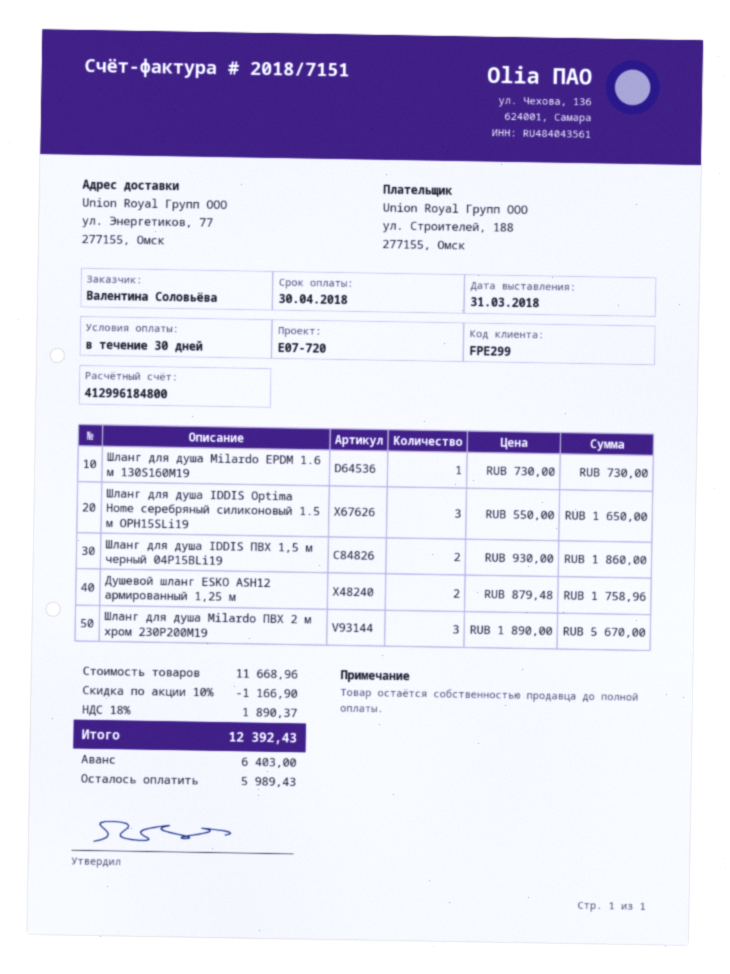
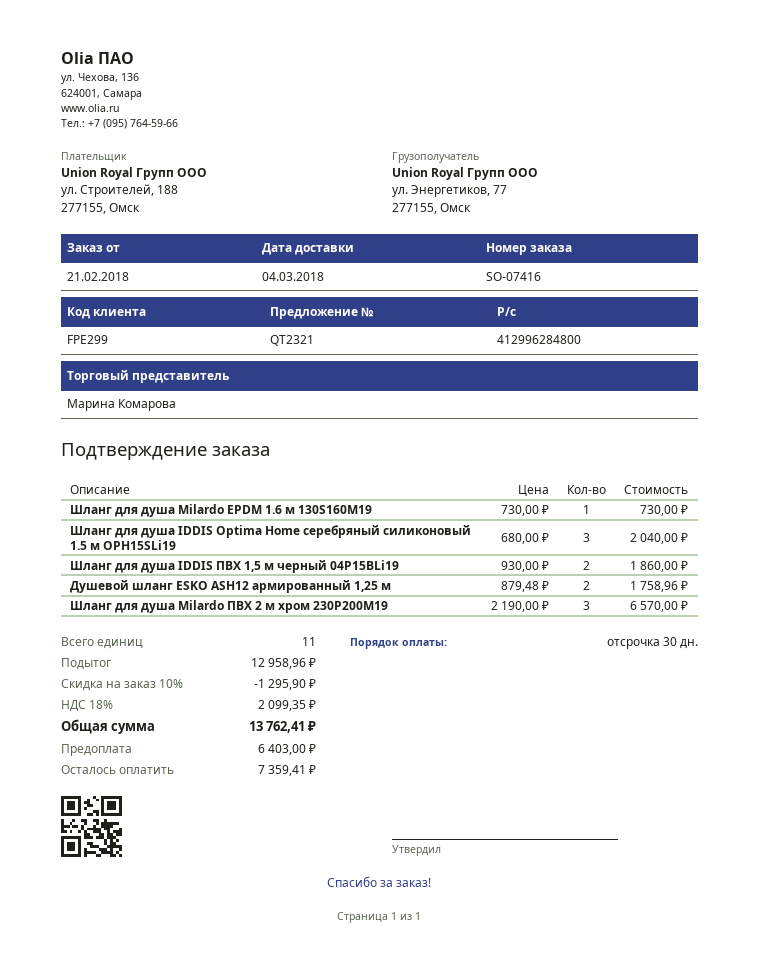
bank account: 412996184800 -> 412996284800
Шланг для душа IDDIS Optima Home серебряный силиконовый 1.5 м OPH15SLi19: 3 x 550.00 = 1650.00 -> 3 x 680.00 = 2040.00
Шланг для душа Milardo ПВХ 2 м хром 230P200M19: 3 x 1890.00 = 5670.00 -> 3 x 2190.00 = 6570.00
subtotal: 11668.96 -> 12958.96
discount: 10% = 1166.90 -> 10% = 1295.90
tax: 18% = 1890.37 -> 18% = 2099.35
total: 12392.43 -> 13762.41
balance: 5989.43 -> 7359.41

